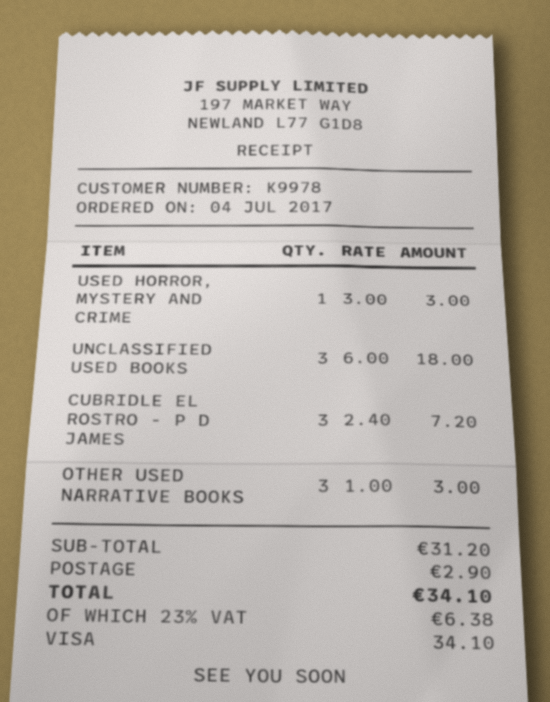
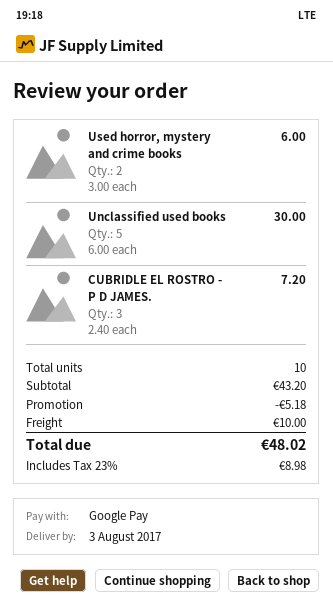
payment method: Visa -> Google Pay
USED HORROR, MYSTERY AND CRIME: 1 x 3.00 = 3.00 -> 2 x 3.00 = 6.00
UNCLASSIFIED USED BOOKS: 3 x 6.00 = 18.00 -> 5 x 6.00 = 30.00
OTHER USED NARRATIVE BOOKS: 3 x 1.00 = 3.00 -> none
subtotal: 31.20 -> 43.20
discount: none -> 5.18
shipping: 2.90 -> 10.00
tax: 23% = 6.38 -> 23% = 8.98
total: 34.10 -> 48.02

